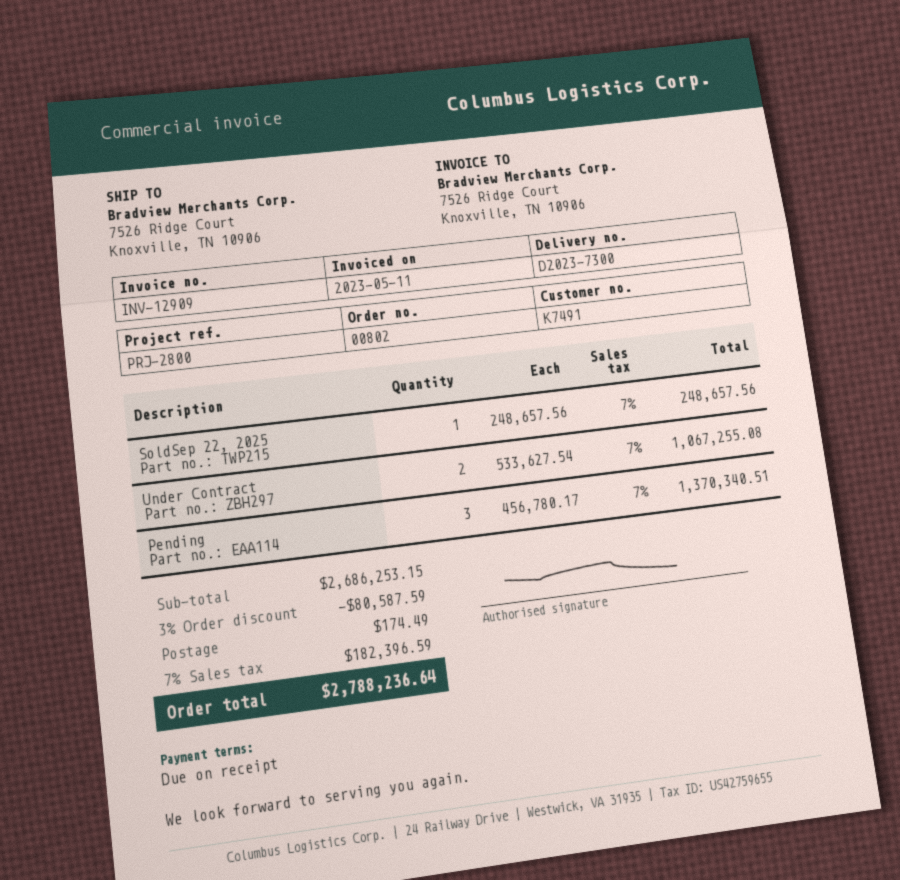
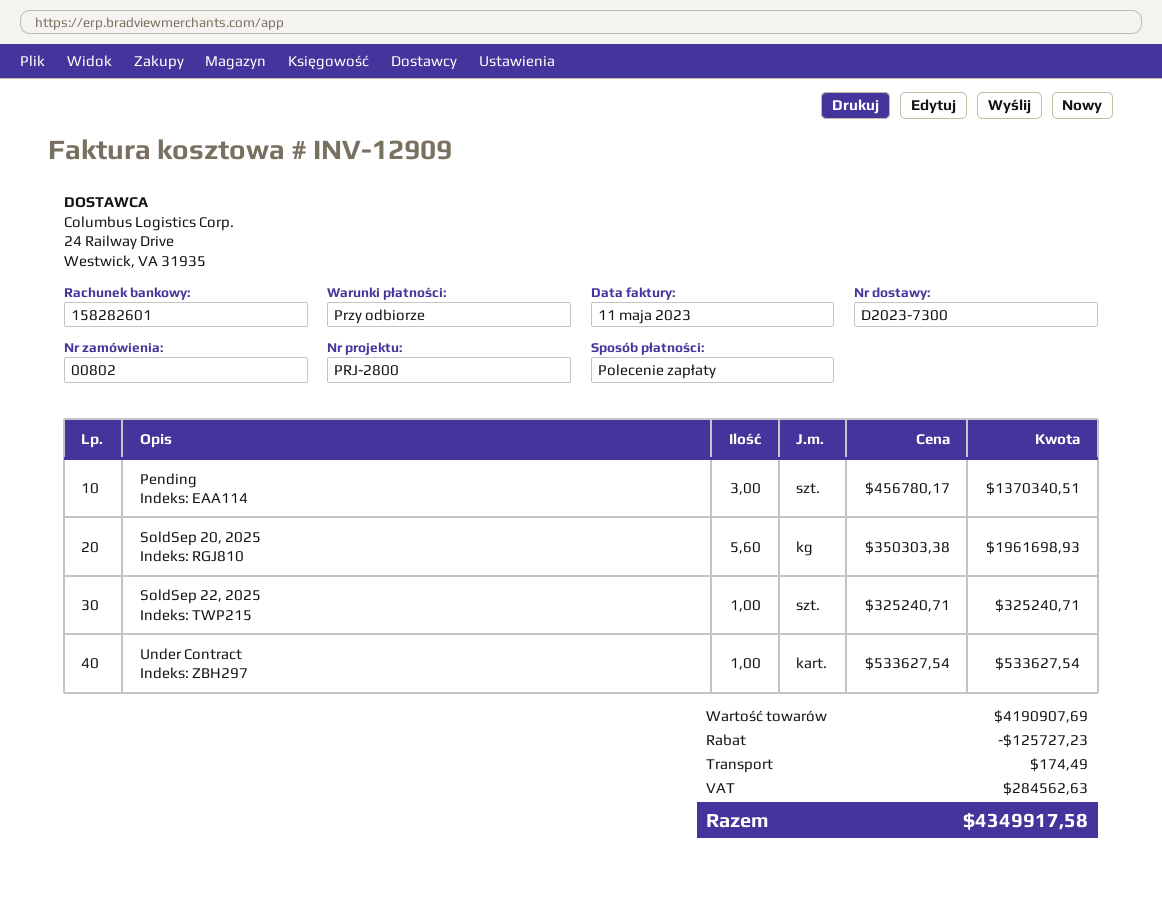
SoldSep 22, 2025: 1 x 248657.56 = 248657.56 -> 1 x 325240.71 = 325240.71
Under Contract: 2 x 533627.54 = 1067255.08 -> 1 x 533627.54 = 533627.54
SoldSep 20, 2025: none -> 5.6 x 350303.38 = 1961698.93
subtotal: 2686253.15 -> 4190907.69
discount: 80587.59 -> 125727.23
tax: 182396.59 -> 284562.63
total: 2788236.64 -> 4349917.58

